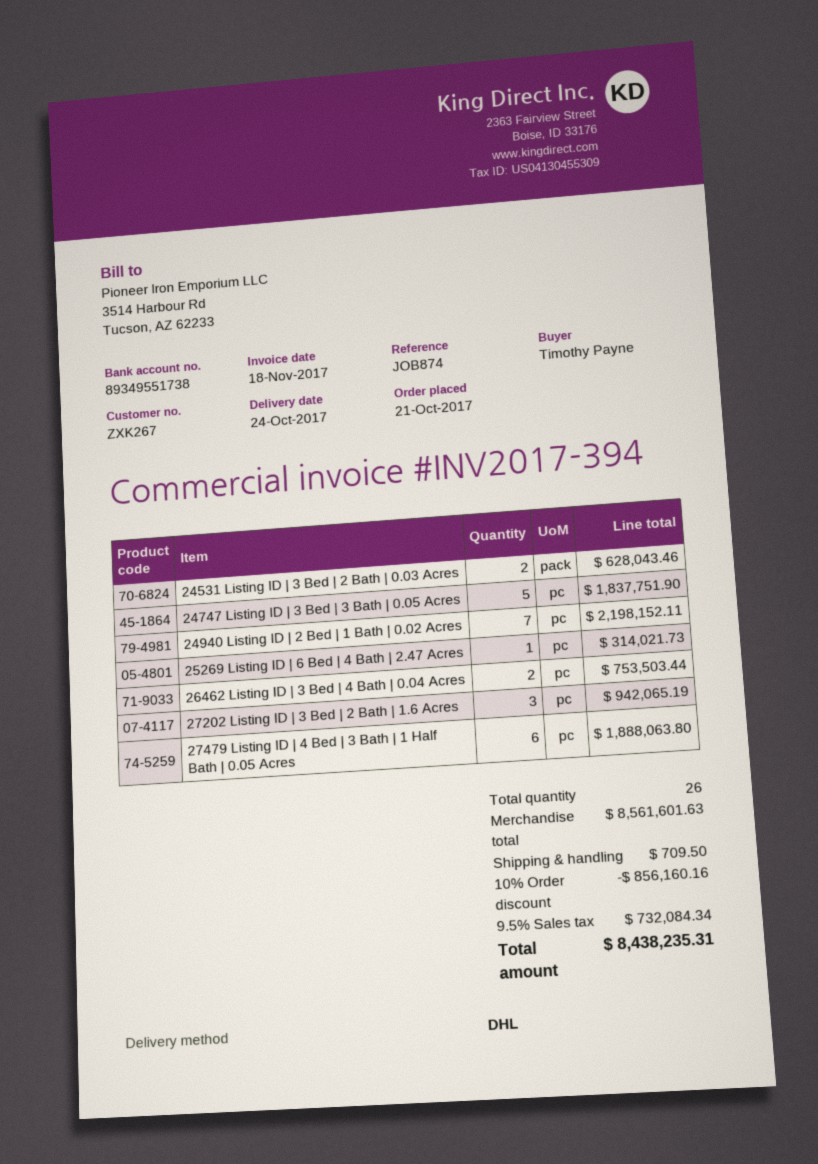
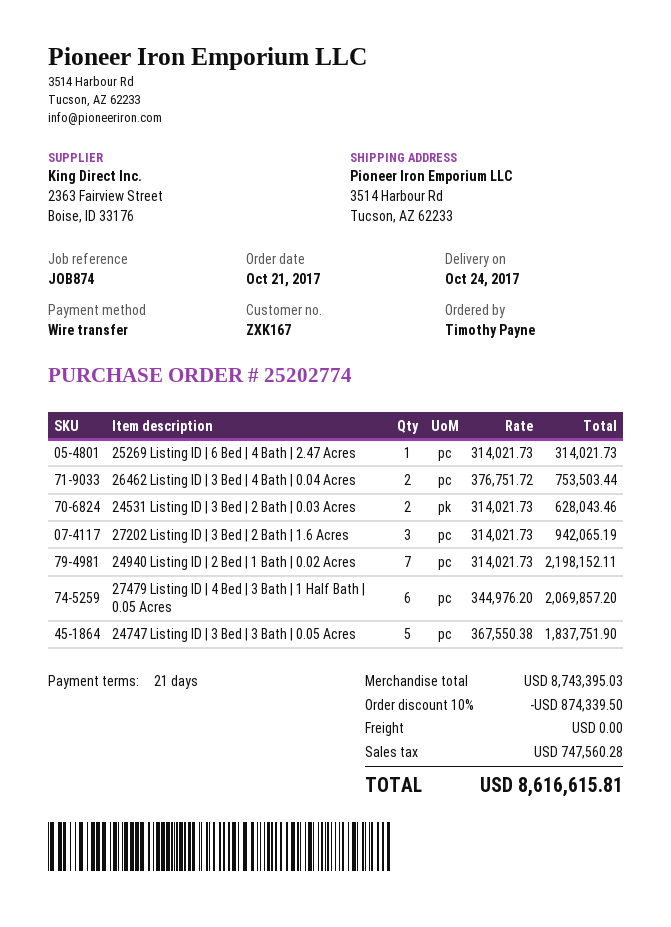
customer number: ZXK267 -> ZXK167
27479 Listing ID | 4 Bed | 3 Bath | 1 Half Bath | 0.05 Acres: 6 for 1888063.80 -> 6 for 2069857.20
subtotal: 8561601.63 -> 8743395.03
discount: 10% = 856160.16 -> 10% = 874339.50
shipping: 709.50 -> 0.00
tax: 732084.34 -> 747560.28
total: 8438235.31 -> 8616615.81

